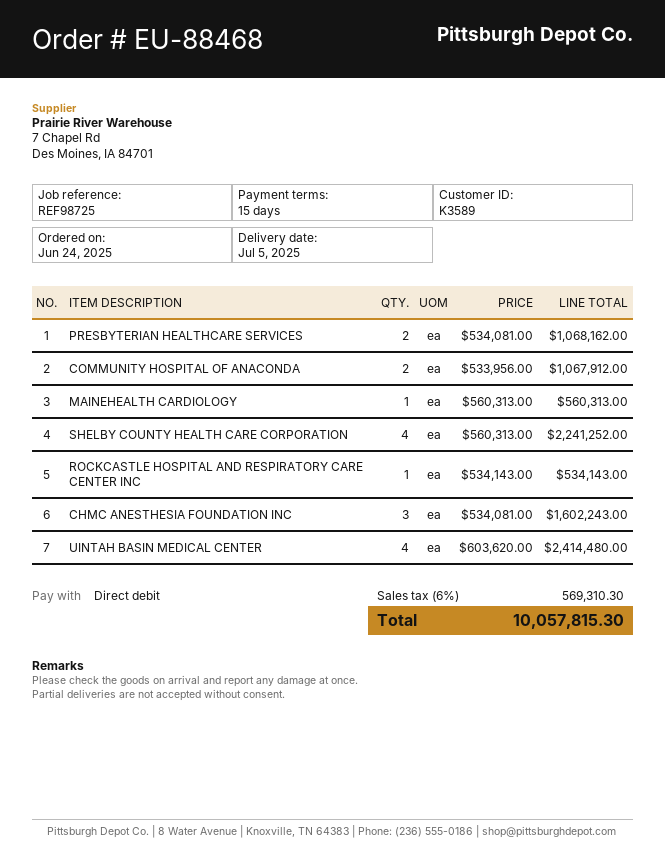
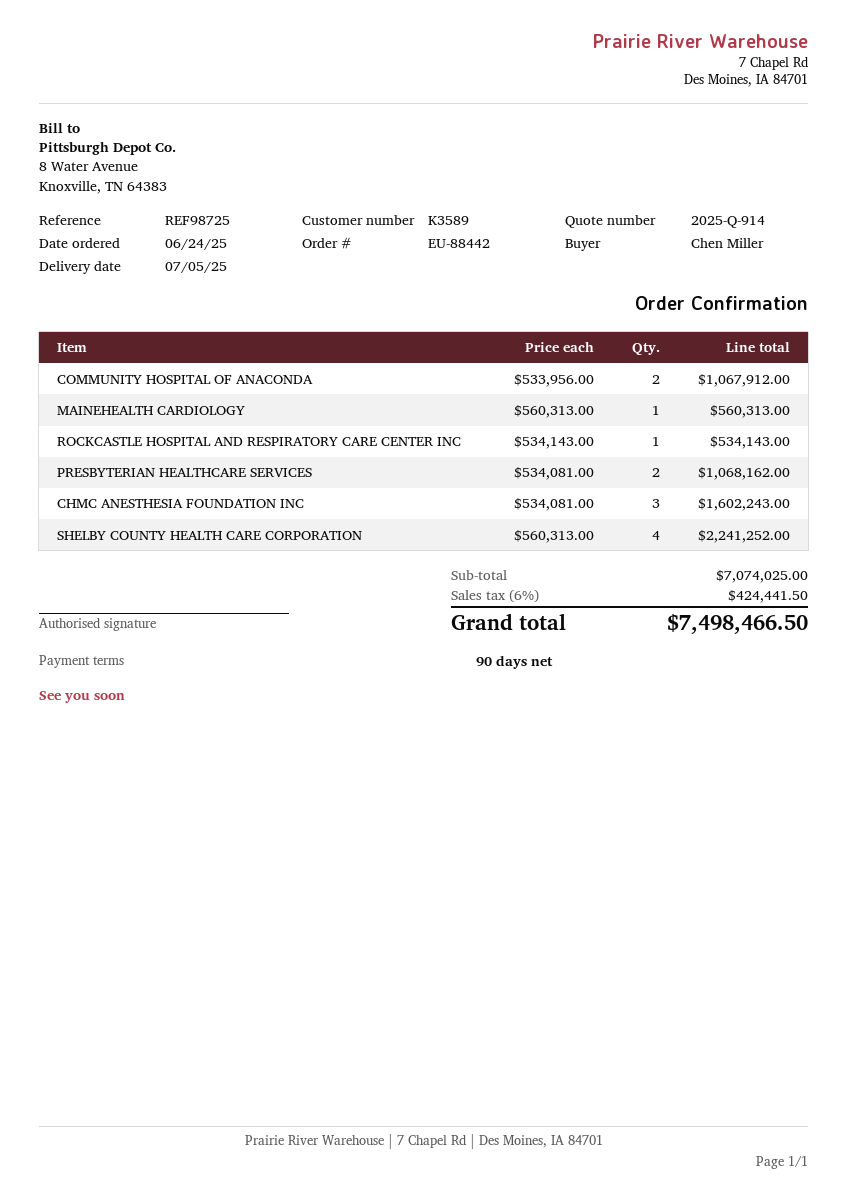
order number: EU-88468 -> EU-88442
payment terms: 15 days -> 90 days
UINTAH BASIN MEDICAL CENTER: 4 x 603620.00 = 2414480.00 -> none
tax: 6% = 569310.30 -> 6% = 424441.50
total: 10057815.30 -> 7498466.50

